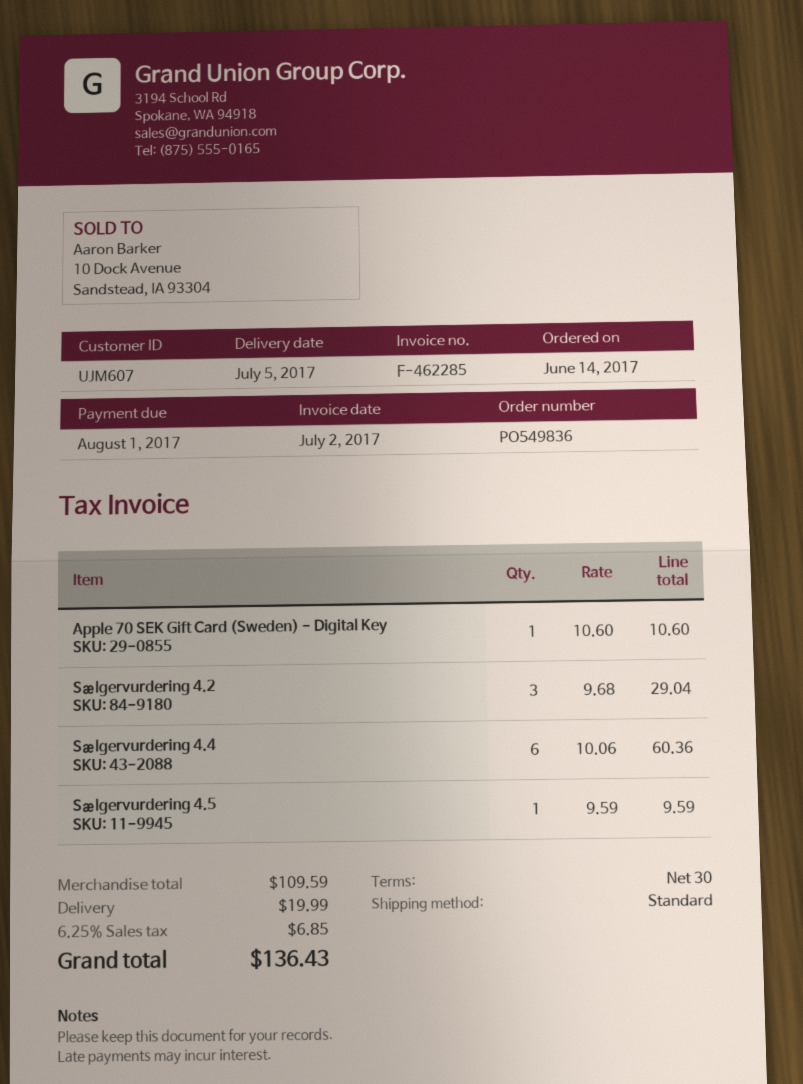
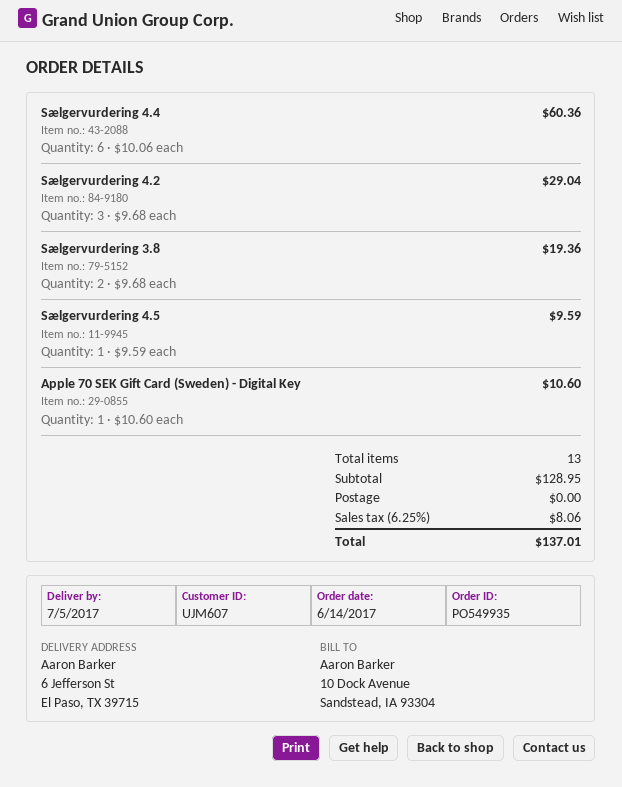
order number: PO549836 -> PO549935
Sælgervurdering 3.8: none -> 2 x 9.68 = 19.36
subtotal: 109.59 -> 128.95
shipping: 19.99 -> 0.00
tax: 6.25% = 6.85 -> 6.25% = 8.06
total: 136.43 -> 137.01

